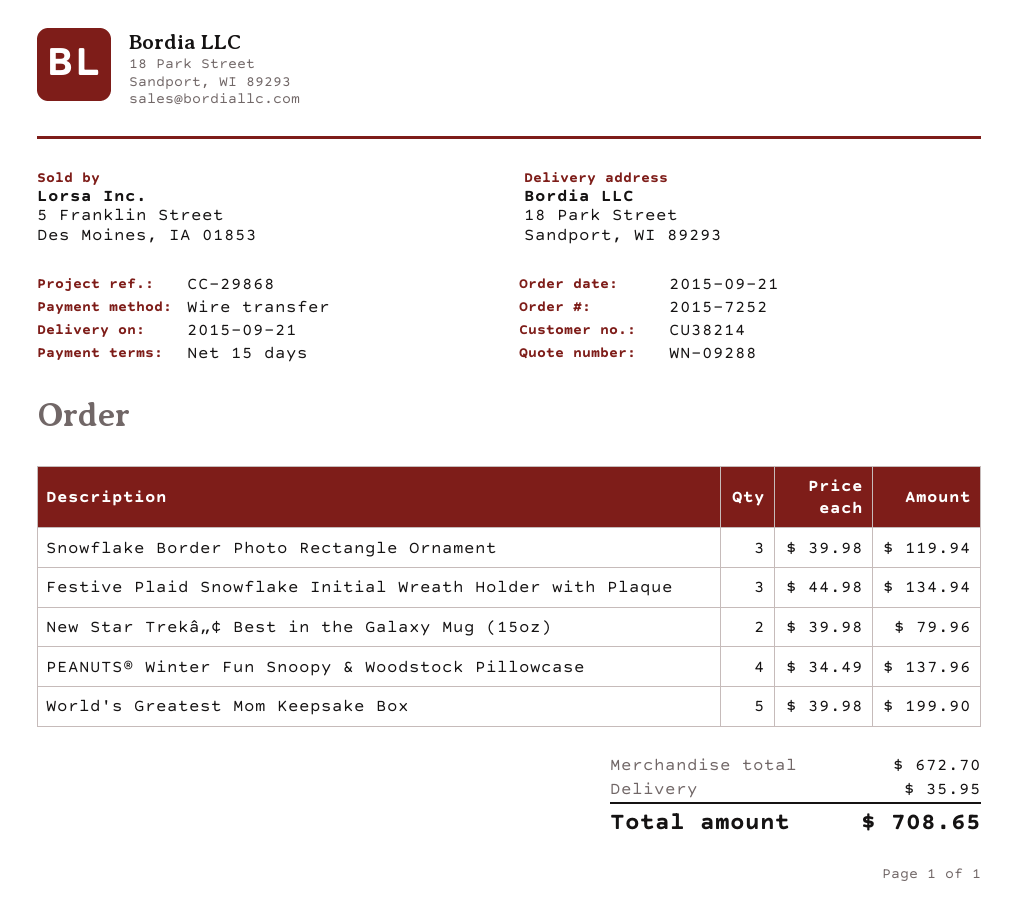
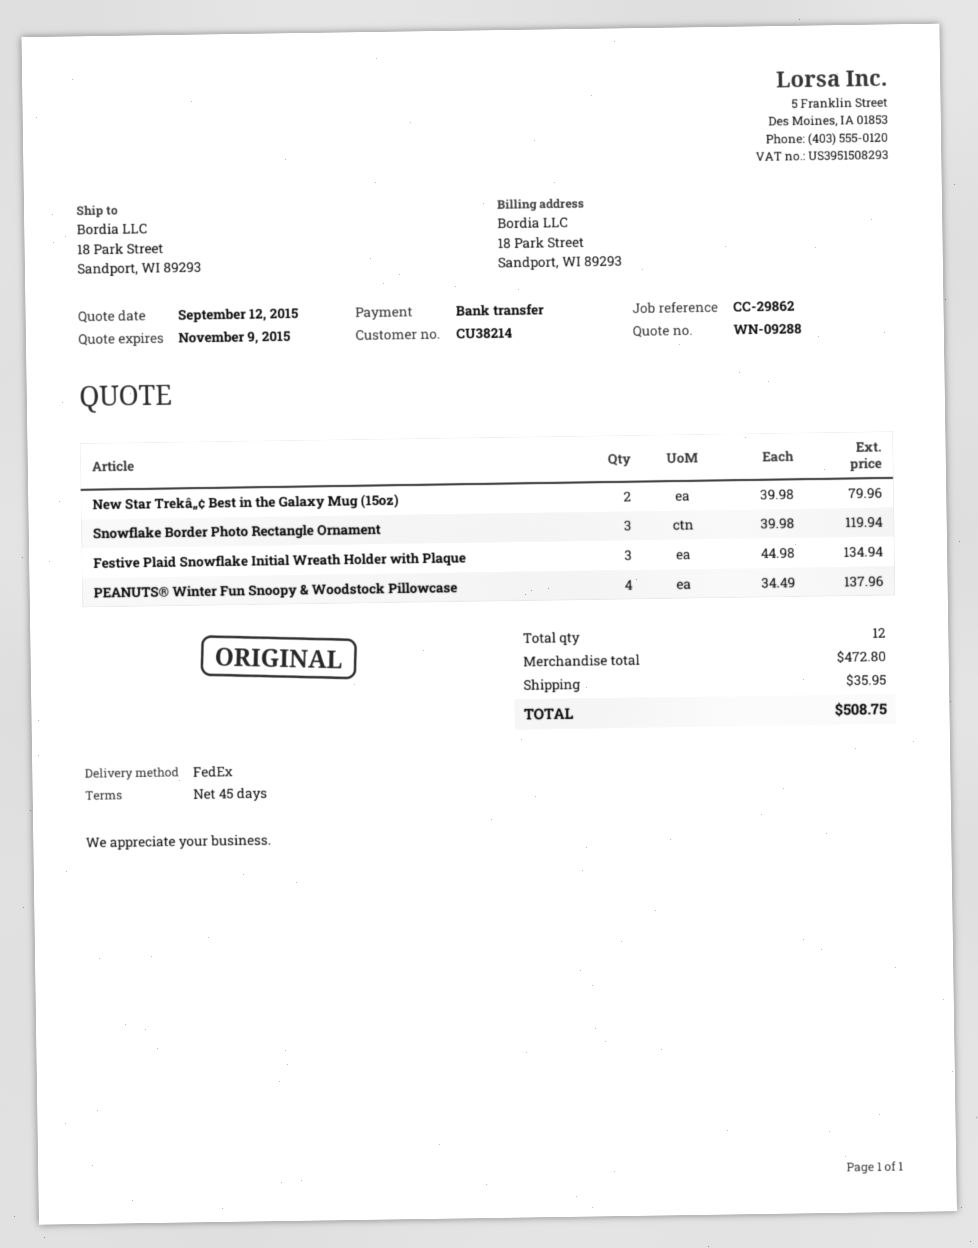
payment terms: 15 days -> 45 days
reference: CC-29868 -> CC-29862
World's Greatest Mom Keepsake Box: 5 x 39.98 = 199.90 -> none
subtotal: 672.70 -> 472.80
total: 708.65 -> 508.75

